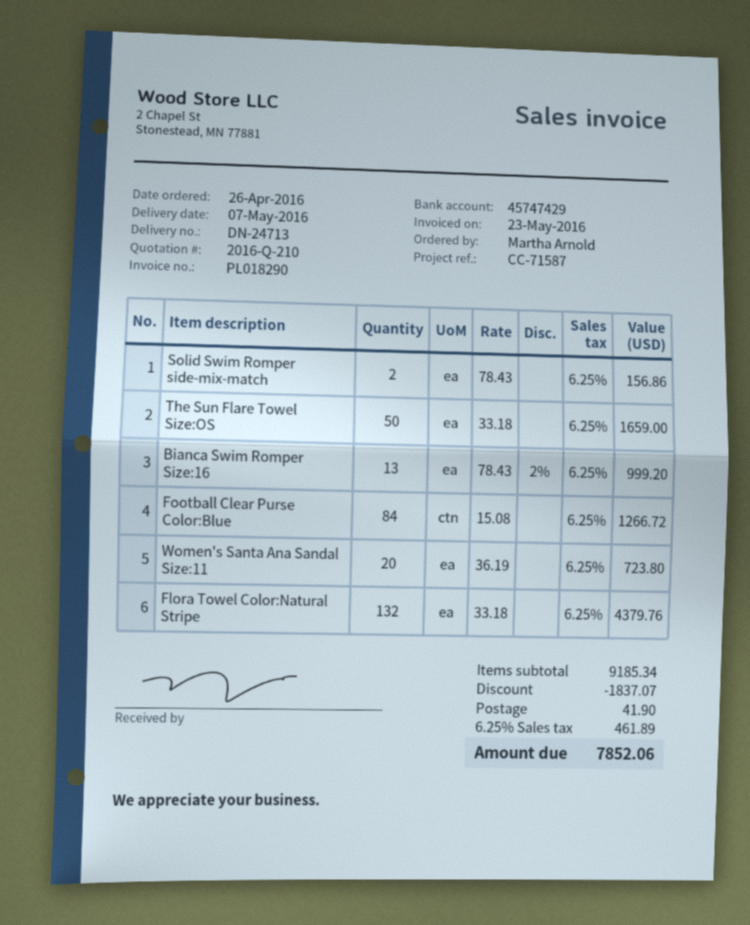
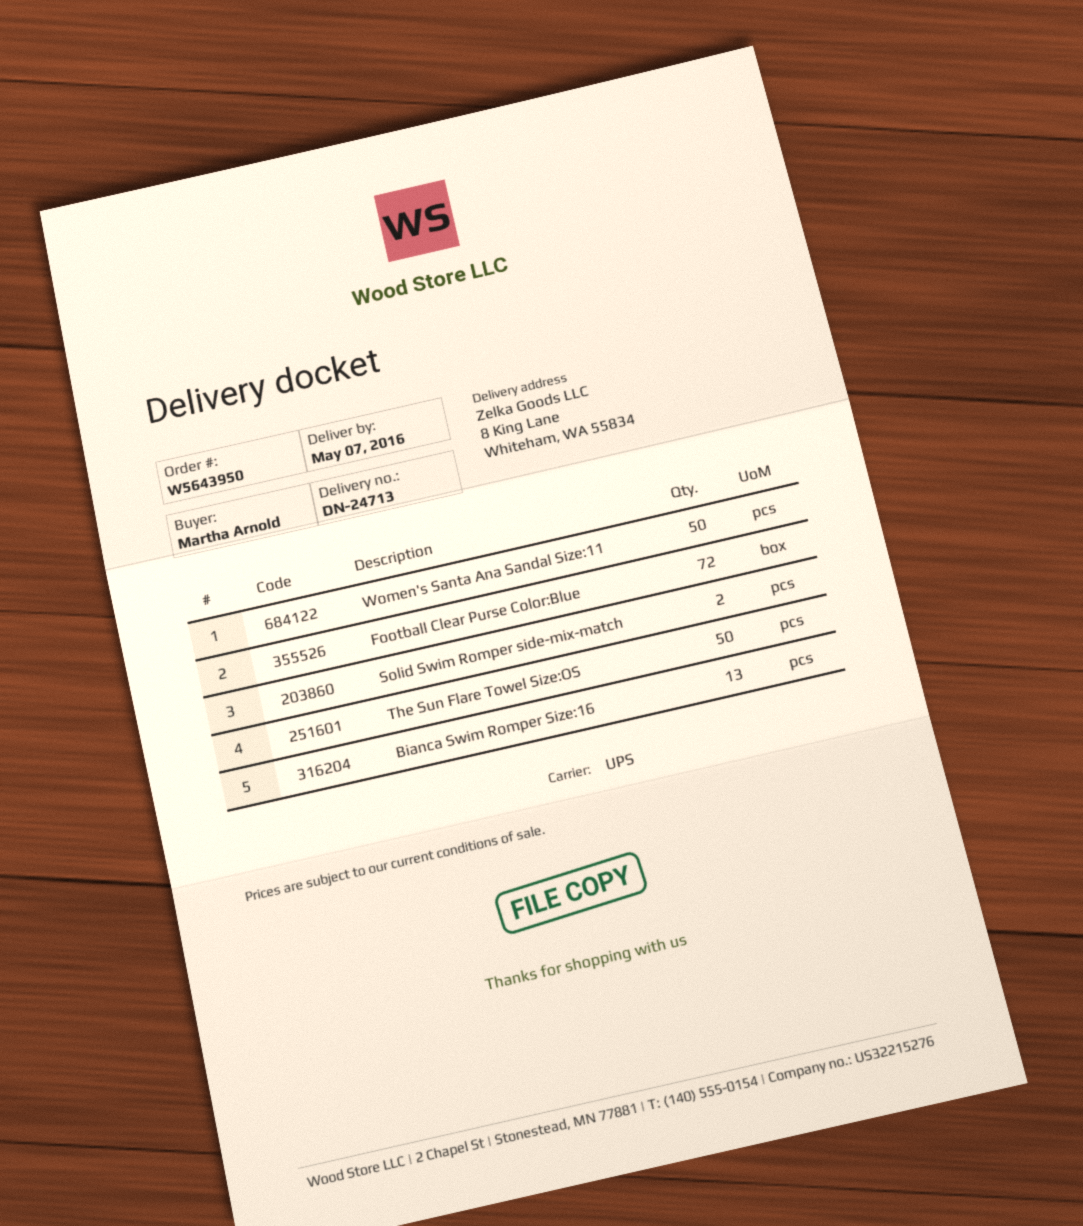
Football Clear Purse Color:Blue: 84 -> 72
Women's Santa Ana Sandal Size:11: 20 -> 50
Flora Towel Color:Natural Stripe: 132 -> none

